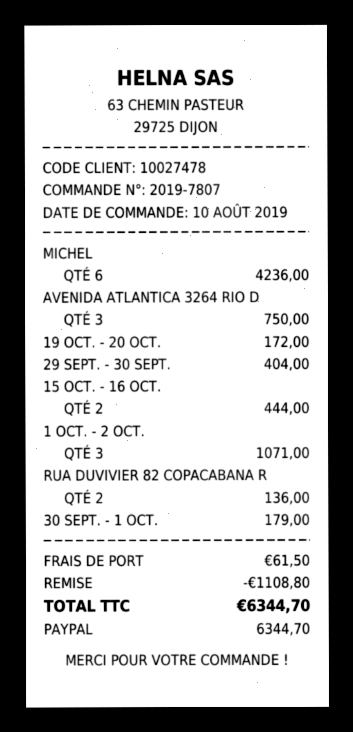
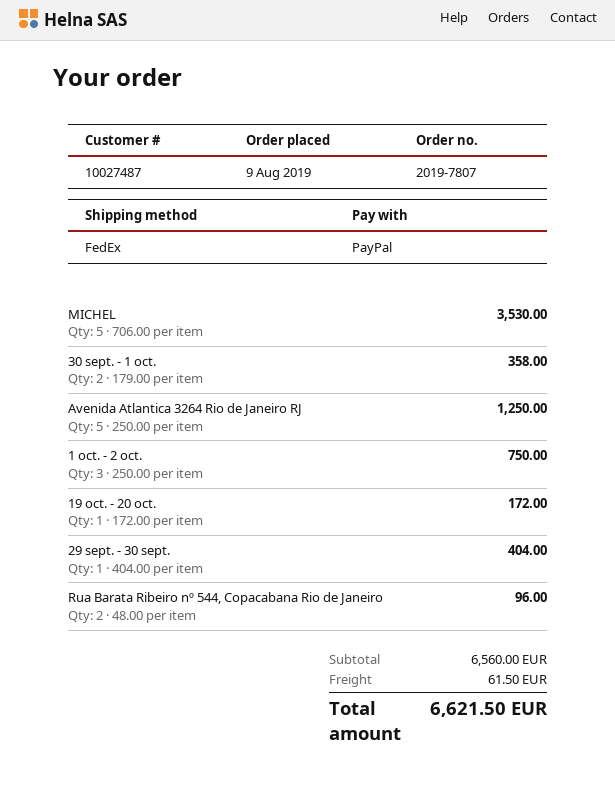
order date: 2019-08-10 -> 2019-08-09
customer number: 10027478 -> 10027487
MICHEL: 6 for 4236.00 -> 5 for 3530.00
AVENIDA ATLANTICA 3264 RIO D: 3 for 750.00 -> 5 for 1250.00
15 OCT. - 16 OCT.: 2 for 444.00 -> none
1 OCT. - 2 OCT.: 3 for 1071.00 -> 3 for 750.00
RUA DUVIVIER 82 COPACABANA R: 2 for 136.00 -> none
30 SEPT. - 1 OCT.: 1 for 179.00 -> 2 for 358.00
Rua Barata Ribeiro nº 544, Copacabana Rio de Janeiro: none -> 2 for 96.00
discount: 1108.80 -> none
total: 6344.70 -> 6621.50

